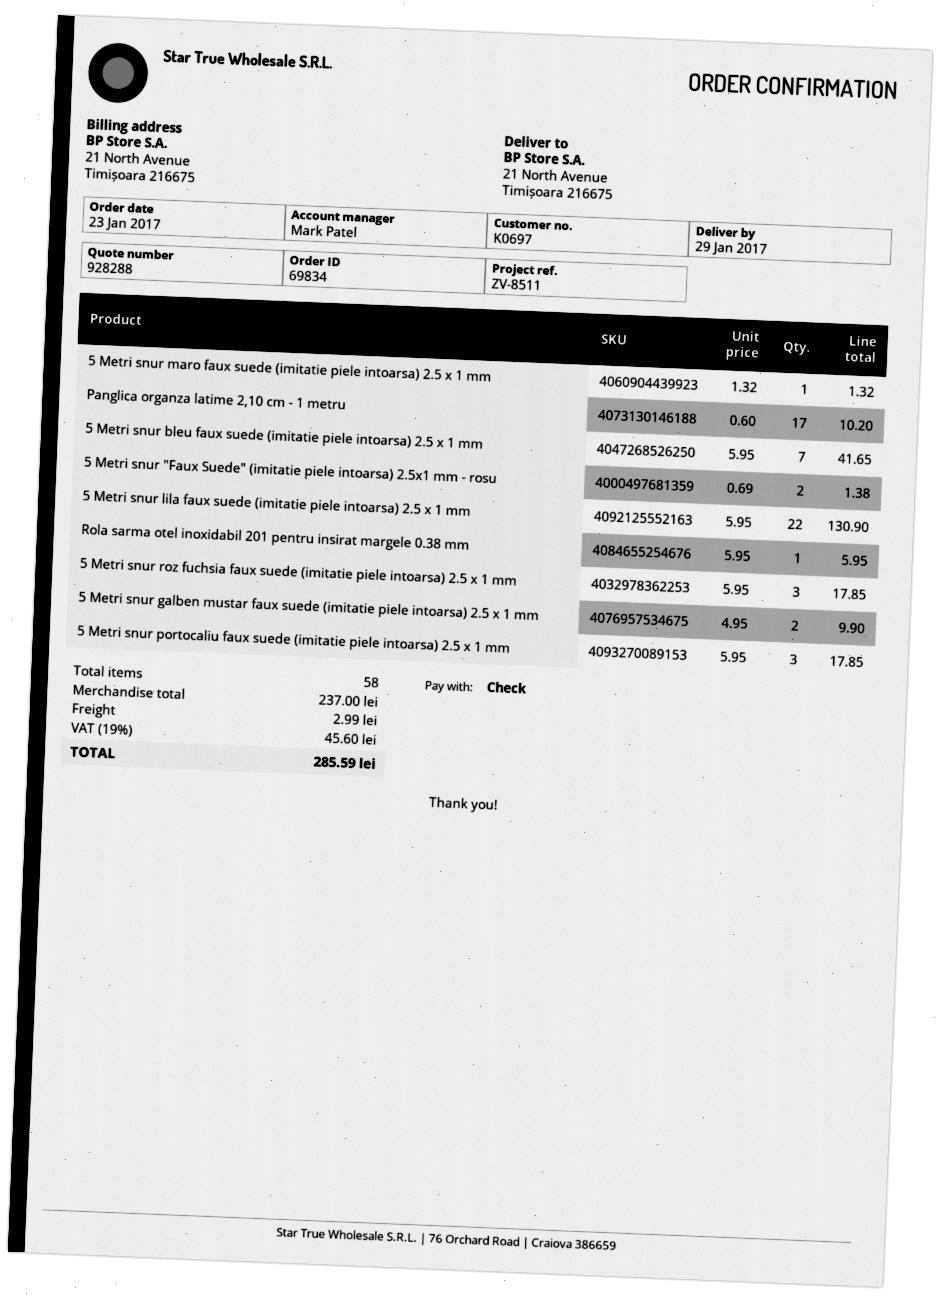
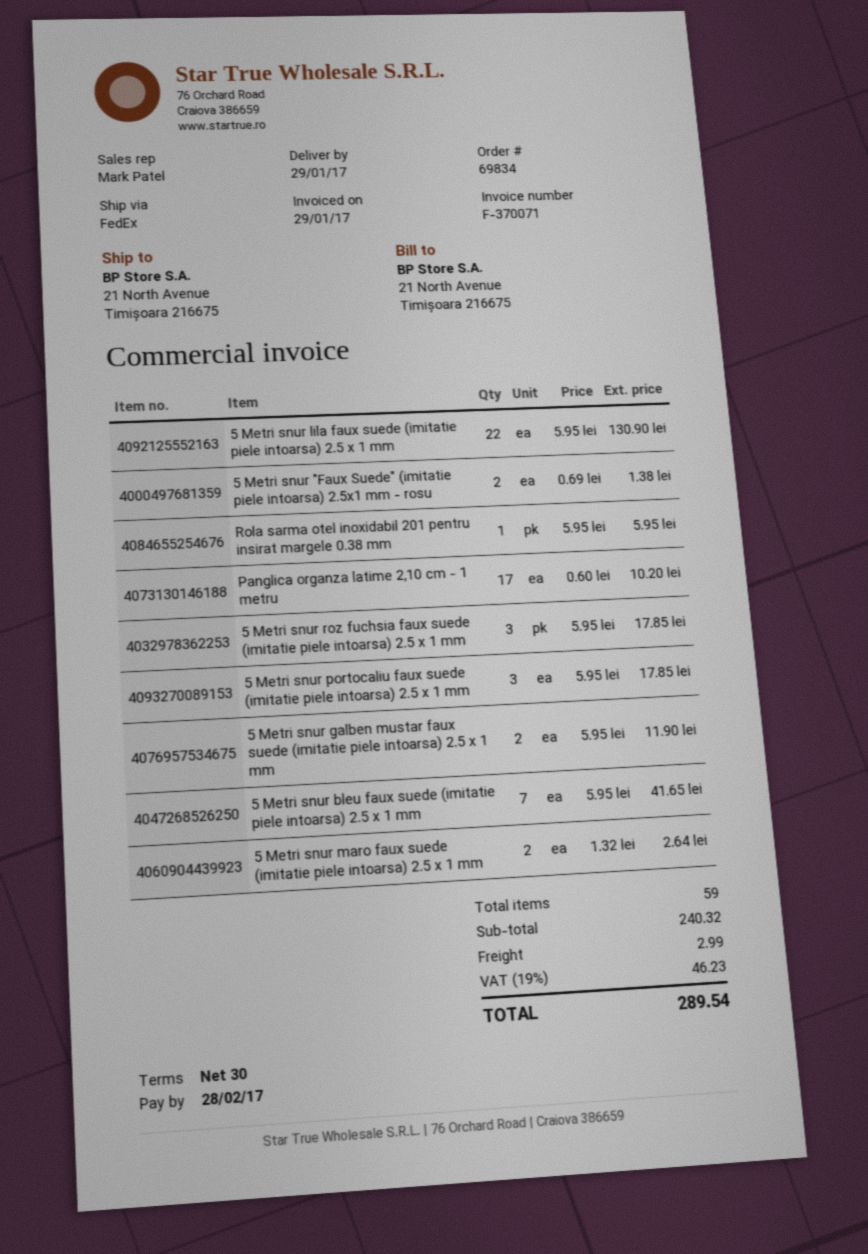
5 Metri snur maro faux suede (imitatie piele intoarsa) 2.5 x 1 mm: 1 x 1.32 = 1.32 -> 2 x 1.32 = 2.64
5 Metri snur galben mustar faux suede (imitatie piele intoarsa) 2.5 x 1 mm: 2 x 4.95 = 9.90 -> 2 x 5.95 = 11.90
total quantity: 58 -> 59
subtotal: 237.00 -> 240.32
tax: 19% = 45.60 -> 19% = 46.23
total: 285.59 -> 289.54

